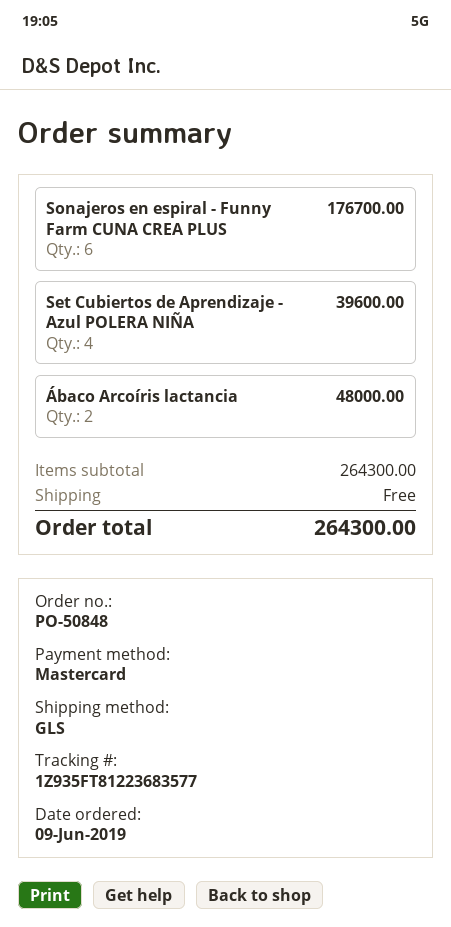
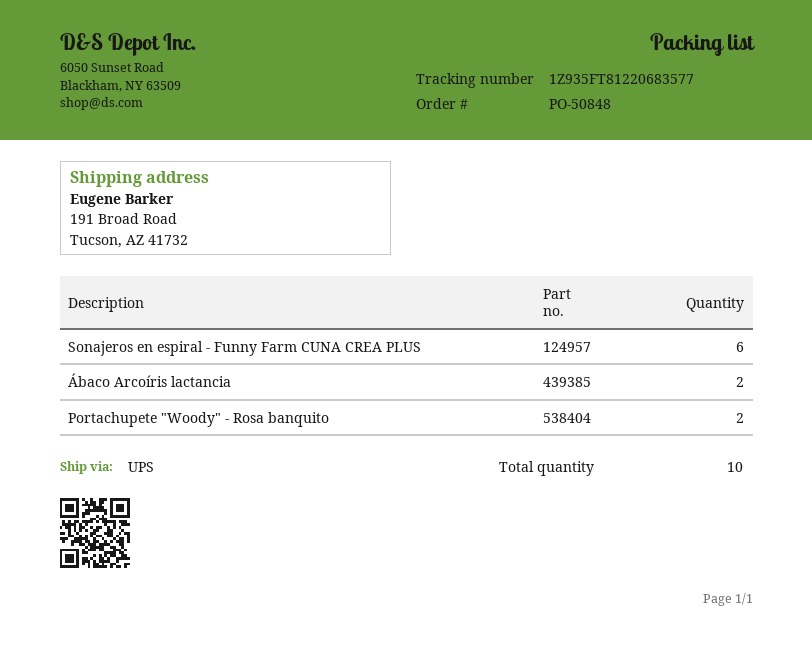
shipping method: GLS -> UPS
tracking number: 1Z935FT81223683577 -> 1Z935FT81220683577
Set Cubiertos de Aprendizaje - Azul POLERA NIÑA: 4 -> none
Portachupete "Woody" - Rosa banquito: none -> 2

